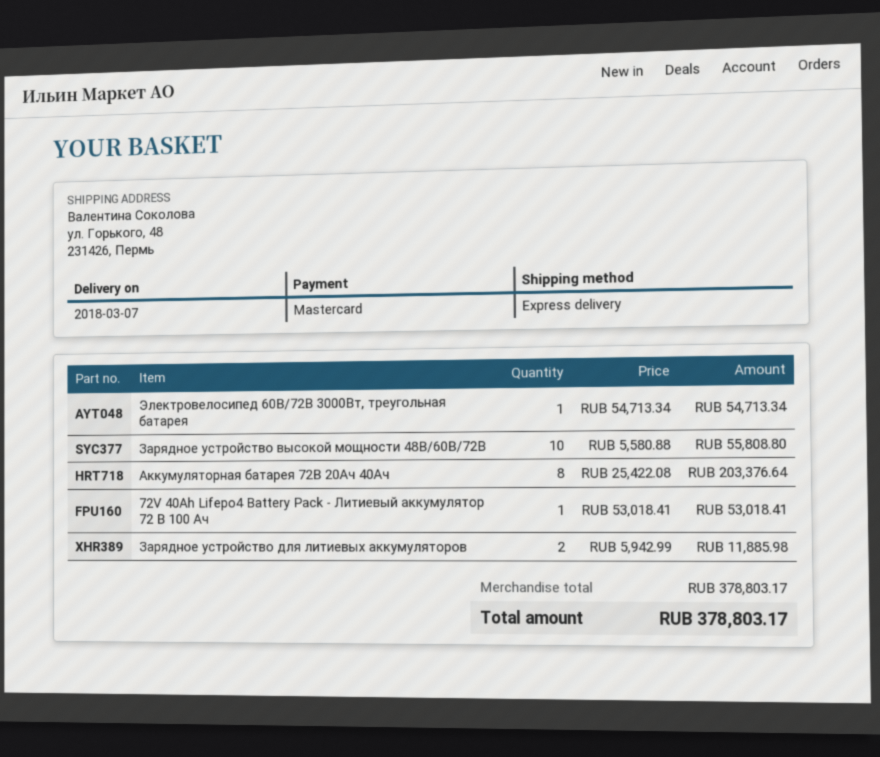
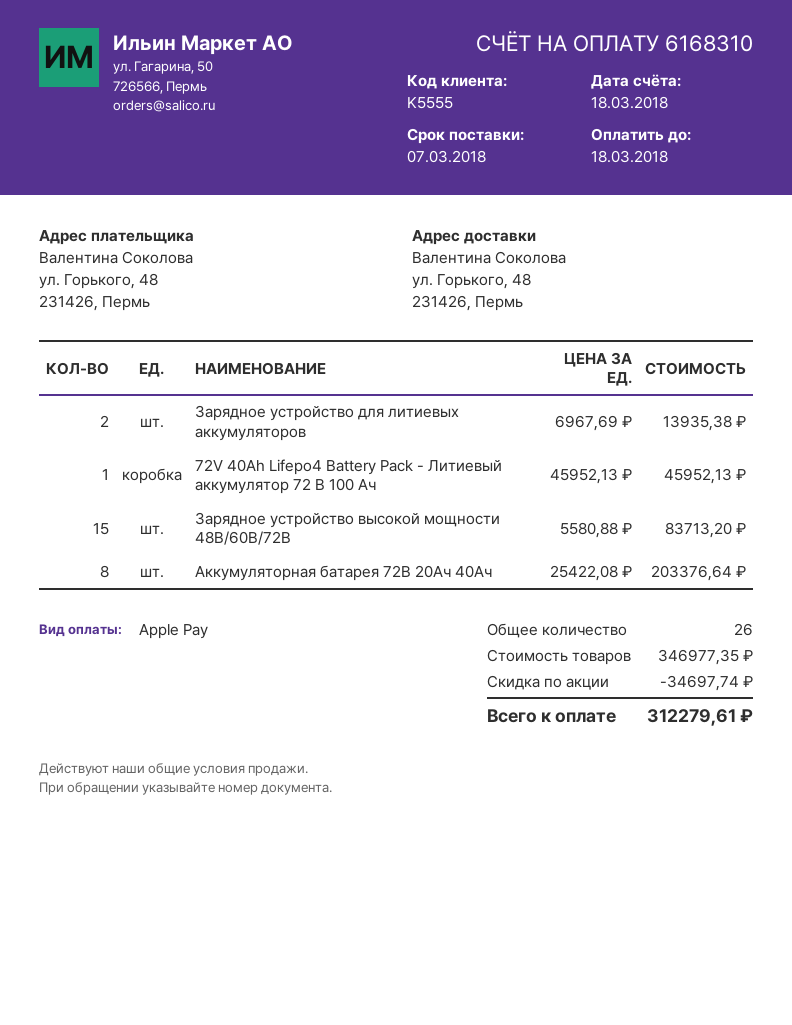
payment method: Mastercard -> Apple Pay
Электровелосипед 60В/72В 3000Вт, треугольная батарея: 1 x 54713.34 = 54713.34 -> none
Зарядное устройство высокой мощности 48В/60В/72В: 10 x 5580.88 = 55808.80 -> 15 x 5580.88 = 83713.20
72V 40Ah Lifepo4 Battery Pack - Литиевый аккумулятор 72 В 100 Ач: 1 x 53018.41 = 53018.41 -> 1 x 45952.13 = 45952.13
Зарядное устройство для литиевых аккумуляторов: 2 x 5942.99 = 11885.98 -> 2 x 6967.69 = 13935.38
subtotal: 378803.17 -> 346977.35
discount: none -> 34697.74
total: 378803.17 -> 312279.61

